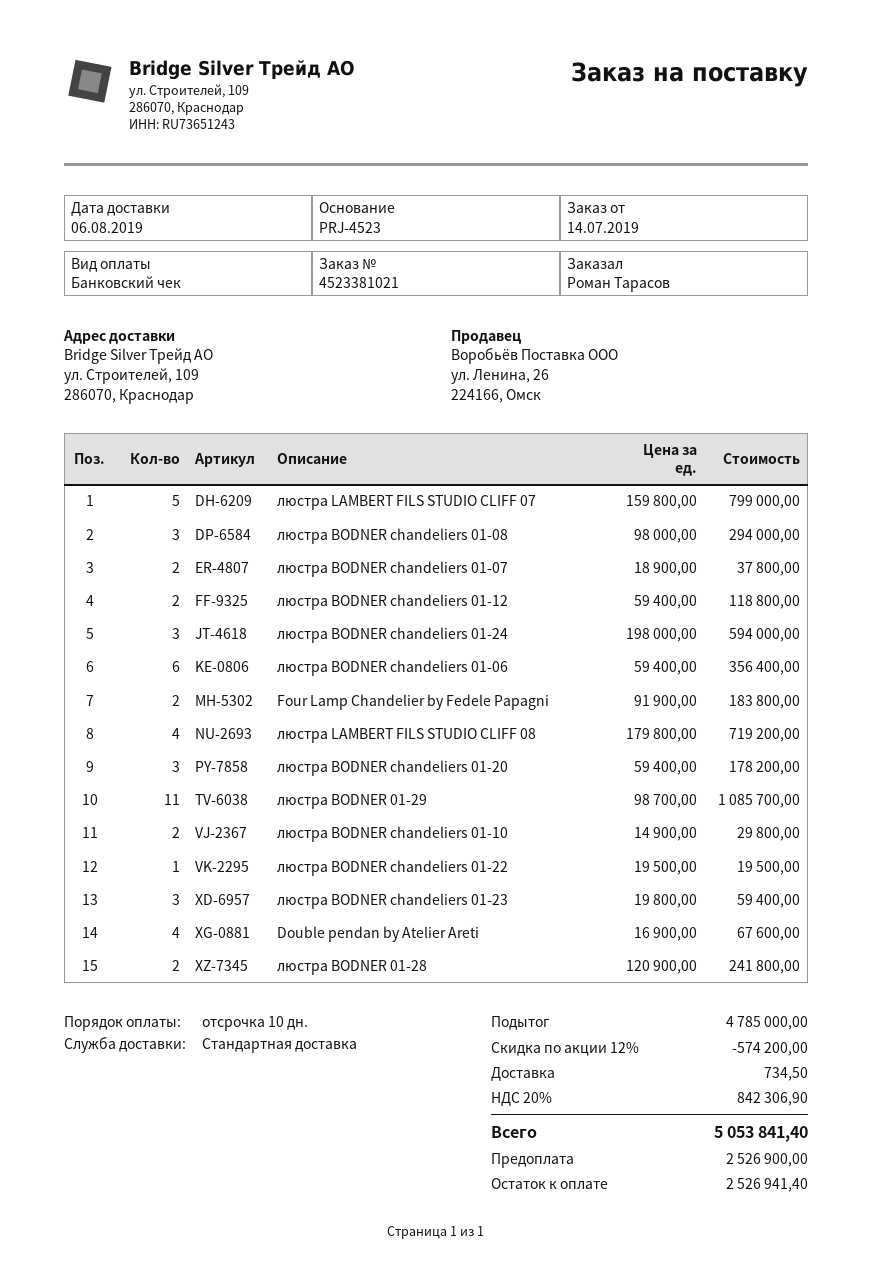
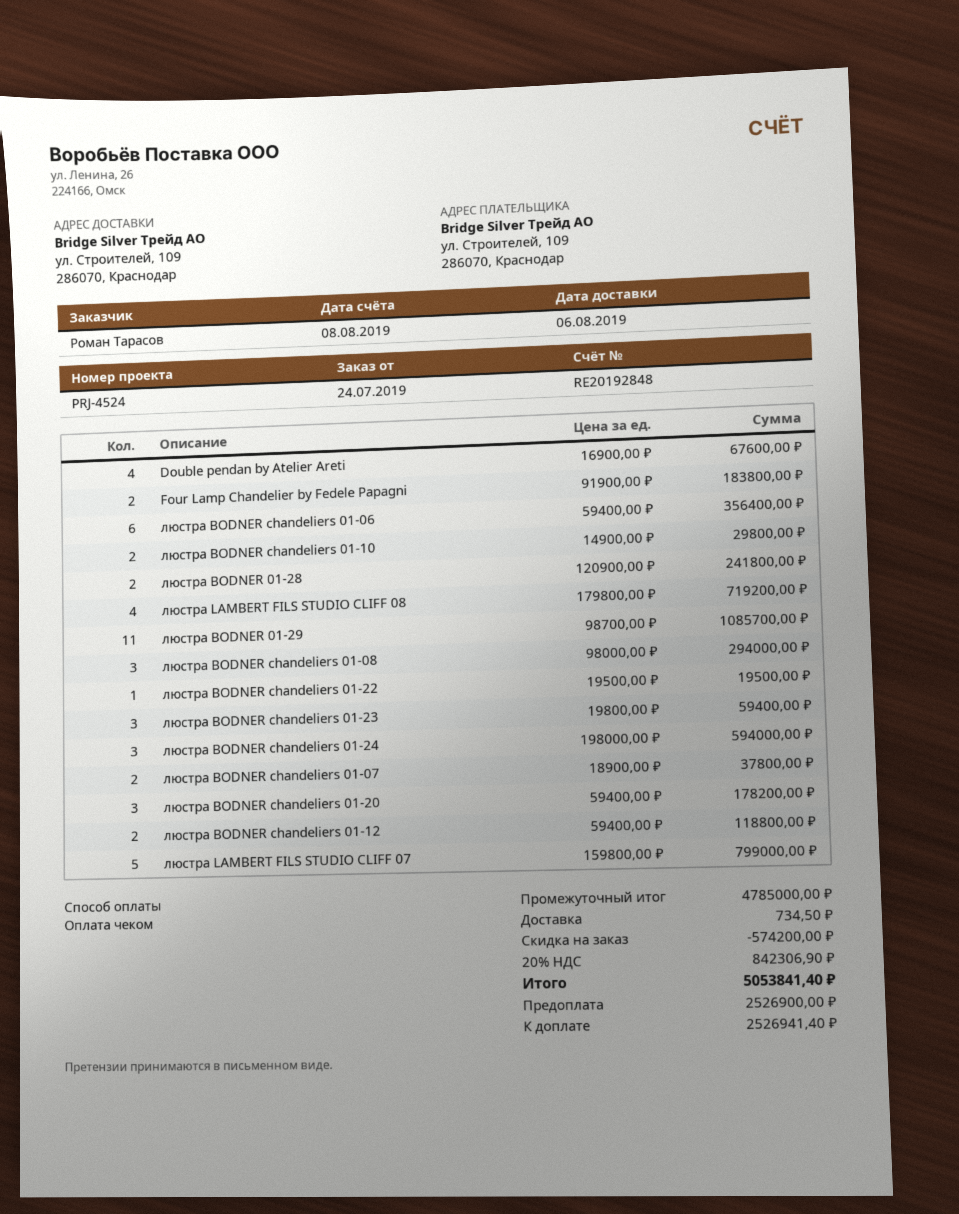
order date: 2019-07-14 -> 2019-07-24
reference: PRJ-4523 -> PRJ-4524

